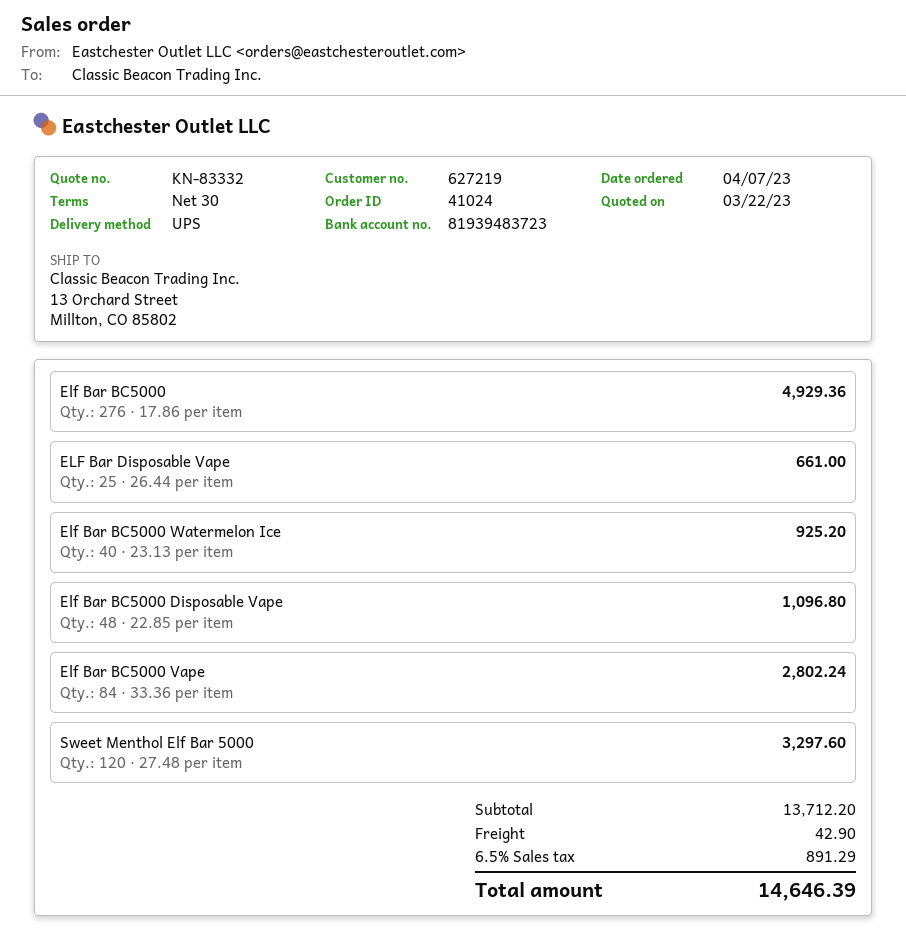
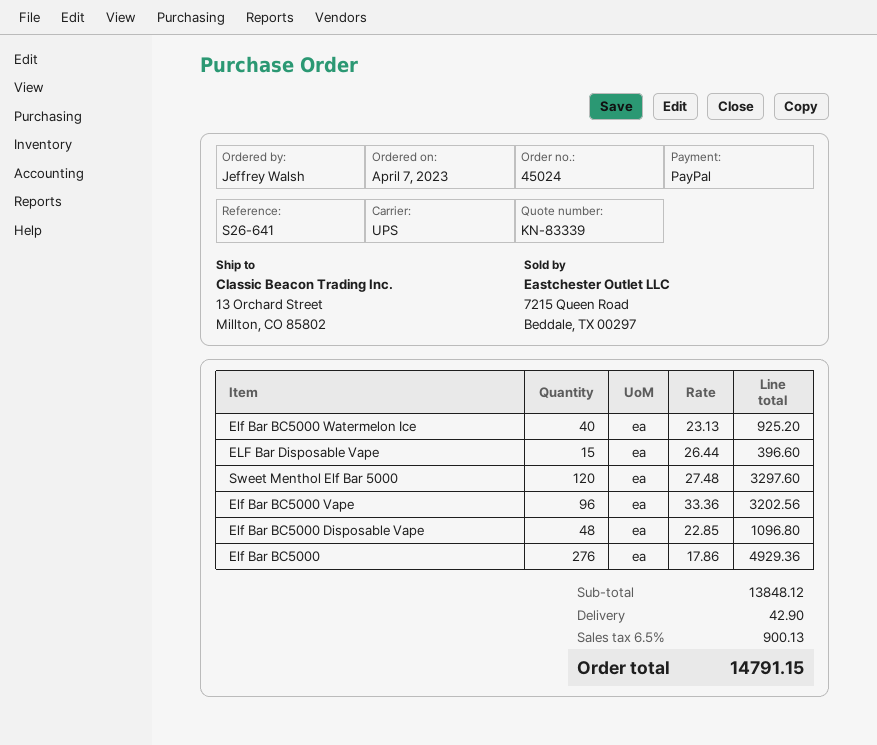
quote number: KN-83332 -> KN-83339
order number: 41024 -> 45024
ELF Bar Disposable Vape: 25 x 26.44 = 661.00 -> 15 x 26.44 = 396.60
Elf Bar BC5000 Vape: 84 x 33.36 = 2802.24 -> 96 x 33.36 = 3202.56
subtotal: 13712.20 -> 13848.12
tax: 6.5% = 891.29 -> 6.5% = 900.13
total: 14646.39 -> 14791.15

